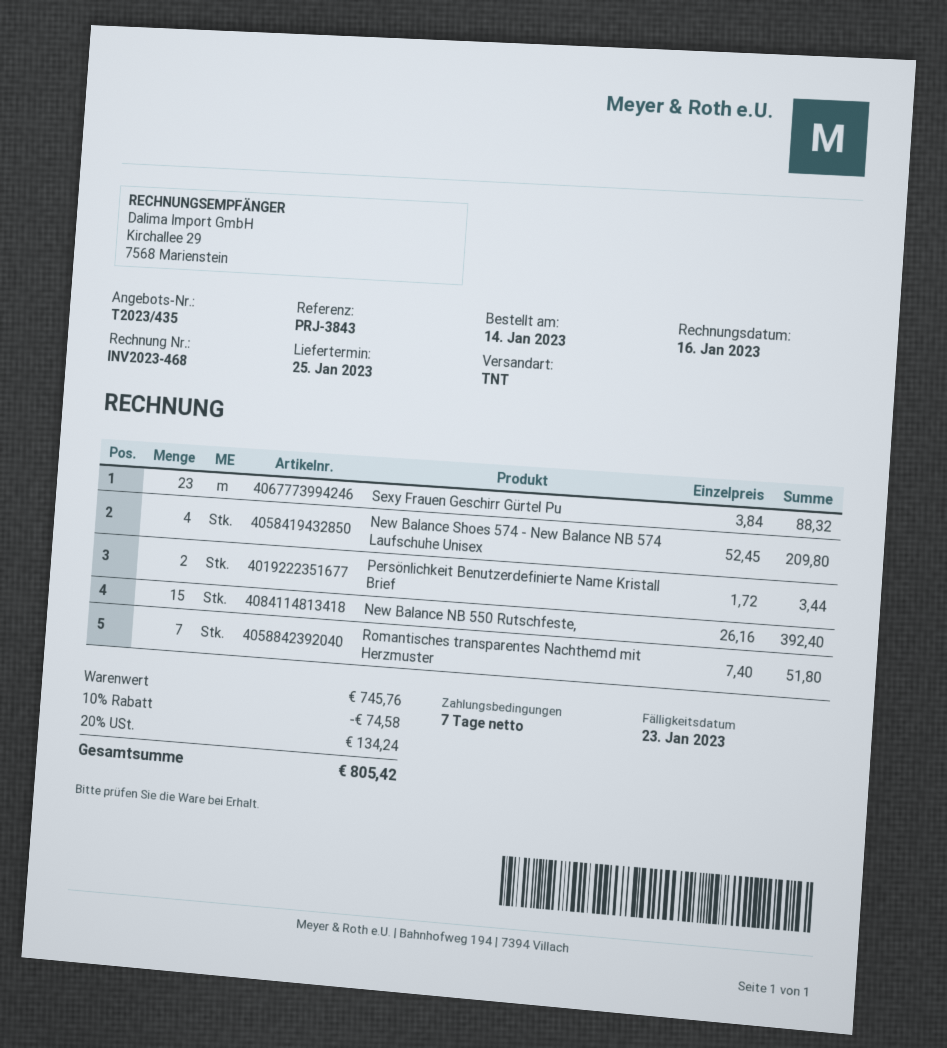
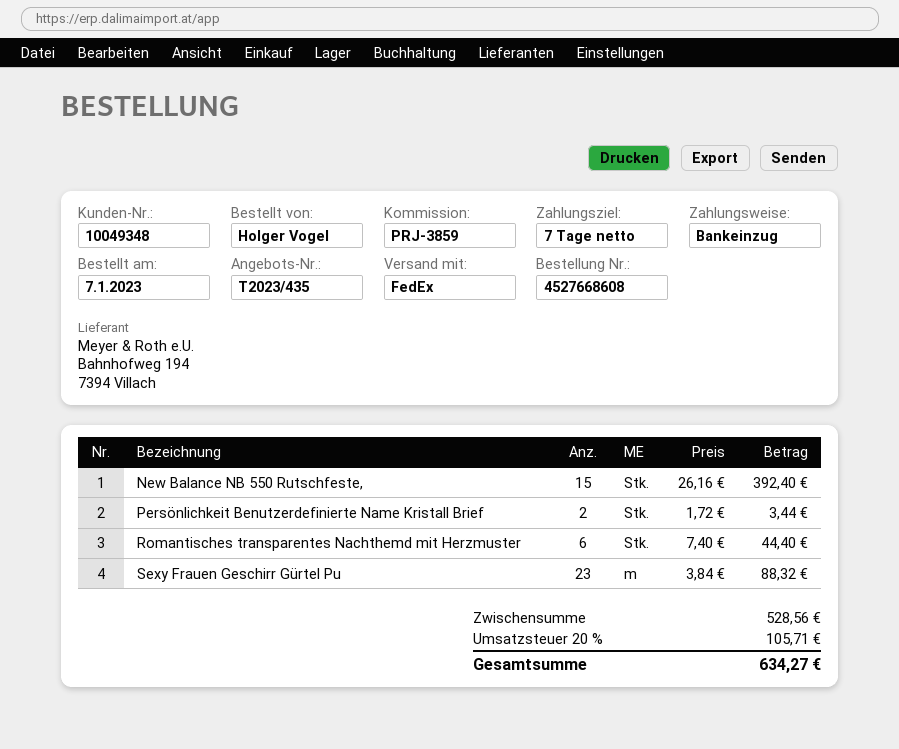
order date: 2023-01-14 -> 2023-01-07
reference: PRJ-3843 -> PRJ-3859
shipping method: TNT -> FedEx
New Balance Shoes 574 - New Balance NB 574 Laufschuhe Unisex: 4 x 52.45 = 209.80 -> none
Romantisches transparentes Nachthemd mit Herzmuster: 7 x 7.40 = 51.80 -> 6 x 7.40 = 44.40
subtotal: 745.76 -> 528.56
discount: 10% = 74.58 -> none
tax: 20% = 134.24 -> 20% = 105.71
total: 805.42 -> 634.27

